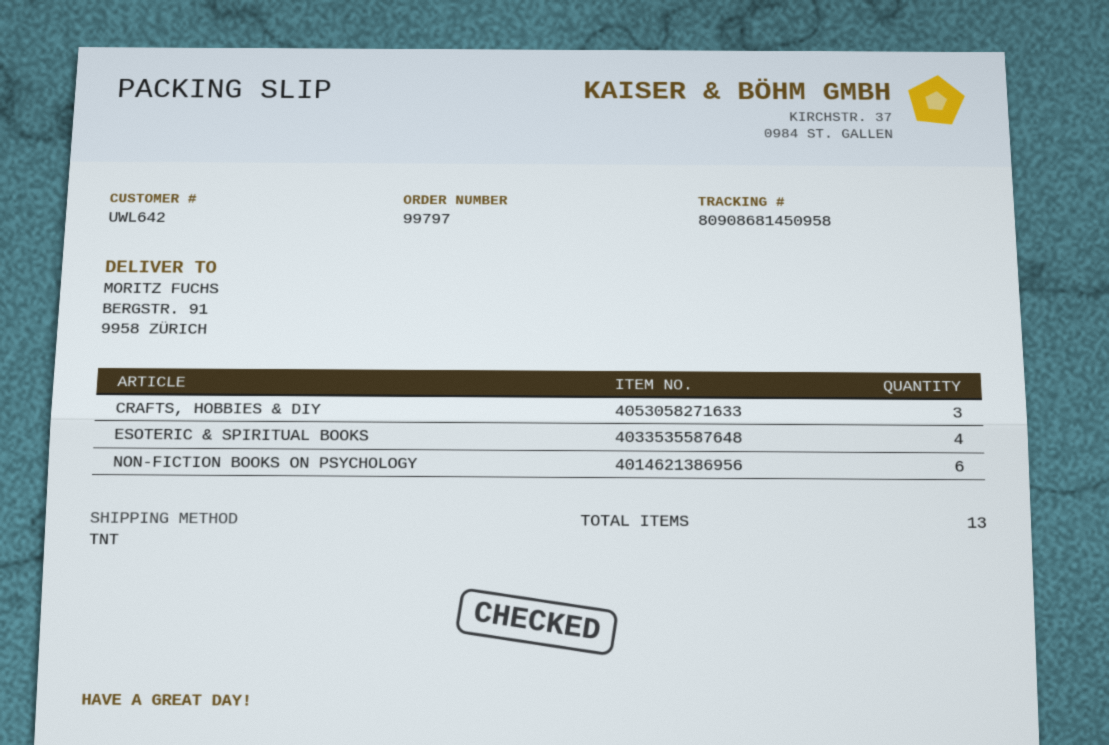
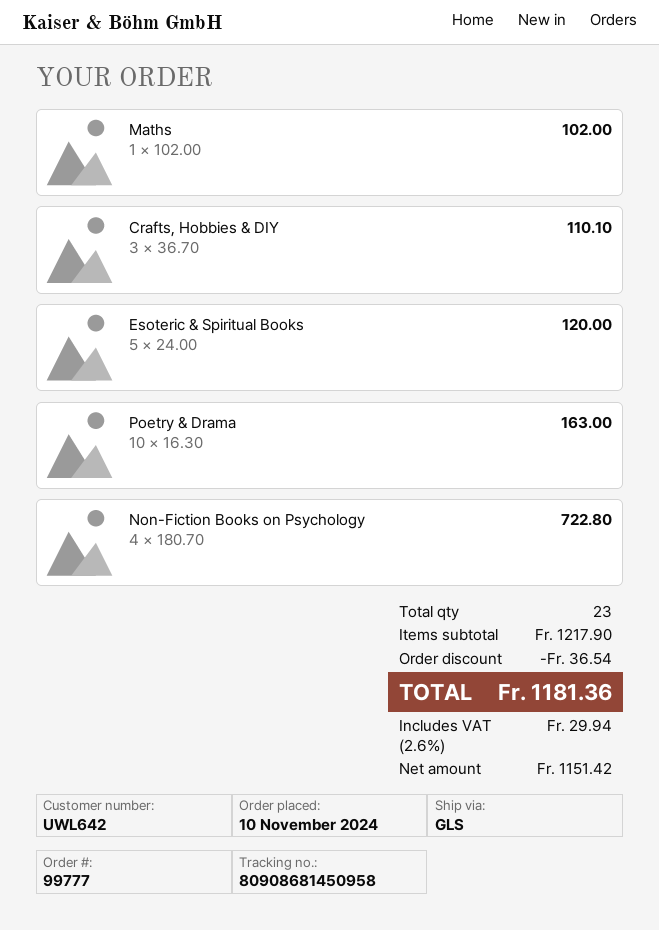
order number: 99797 -> 99777
shipping method: TNT -> GLS
ESOTERIC & SPIRITUAL BOOKS: 4 -> 5
NON-FICTION BOOKS ON PSYCHOLOGY: 6 -> 4
Maths: none -> 1
Poetry & Drama: none -> 10
total quantity: 13 -> 23

